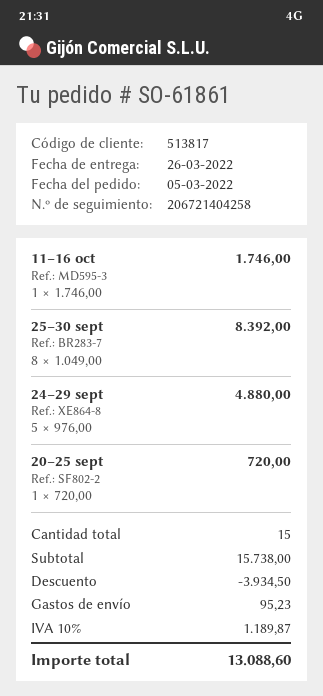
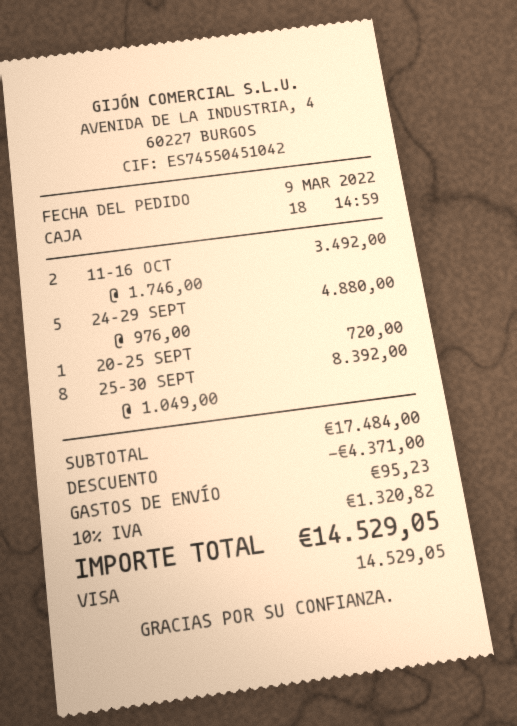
order date: 2022-03-05 -> 2022-03-09
11–16 oct: 1 x 1746.00 = 1746.00 -> 2 x 1746.00 = 3492.00
subtotal: 15738.00 -> 17484.00
discount: 3934.50 -> 4371.00
tax: 10% = 1189.87 -> 10% = 1320.82
total: 13088.60 -> 14529.05

